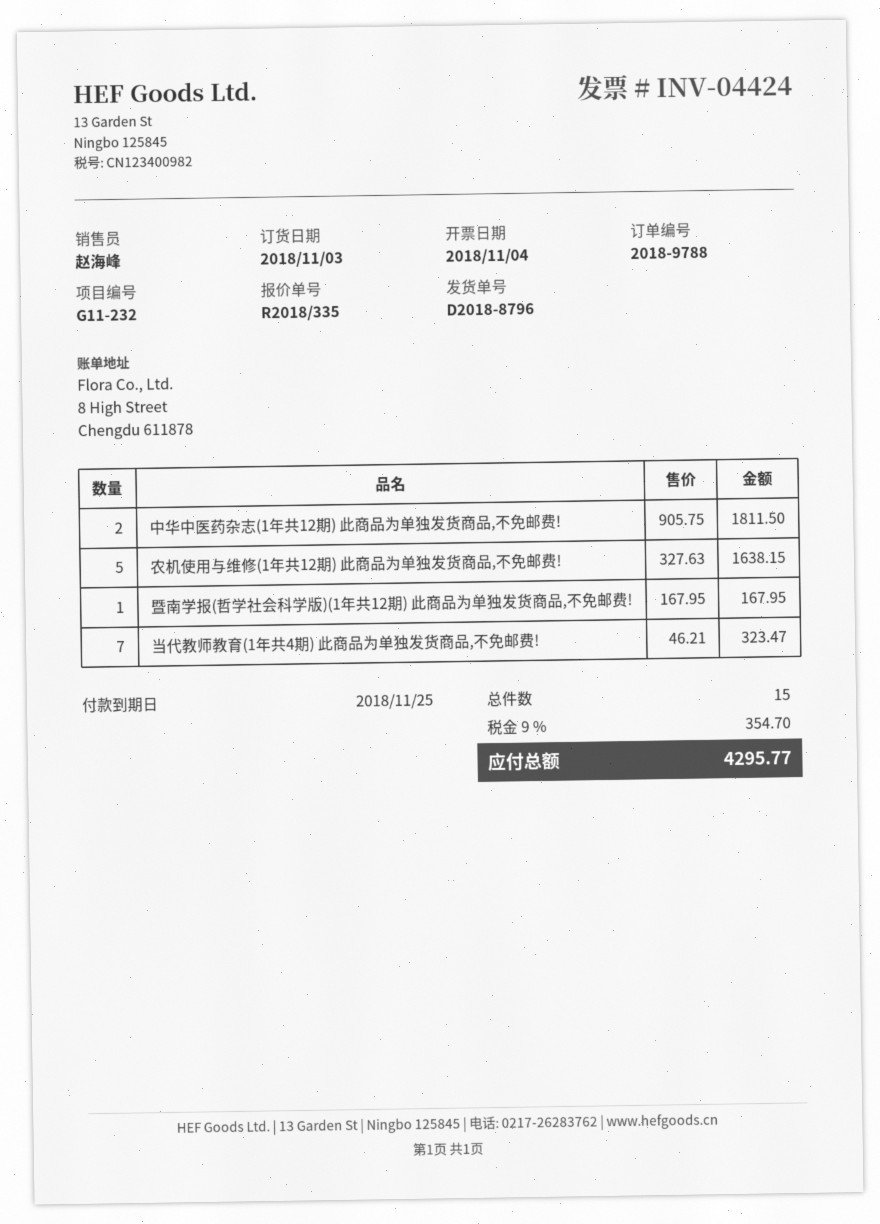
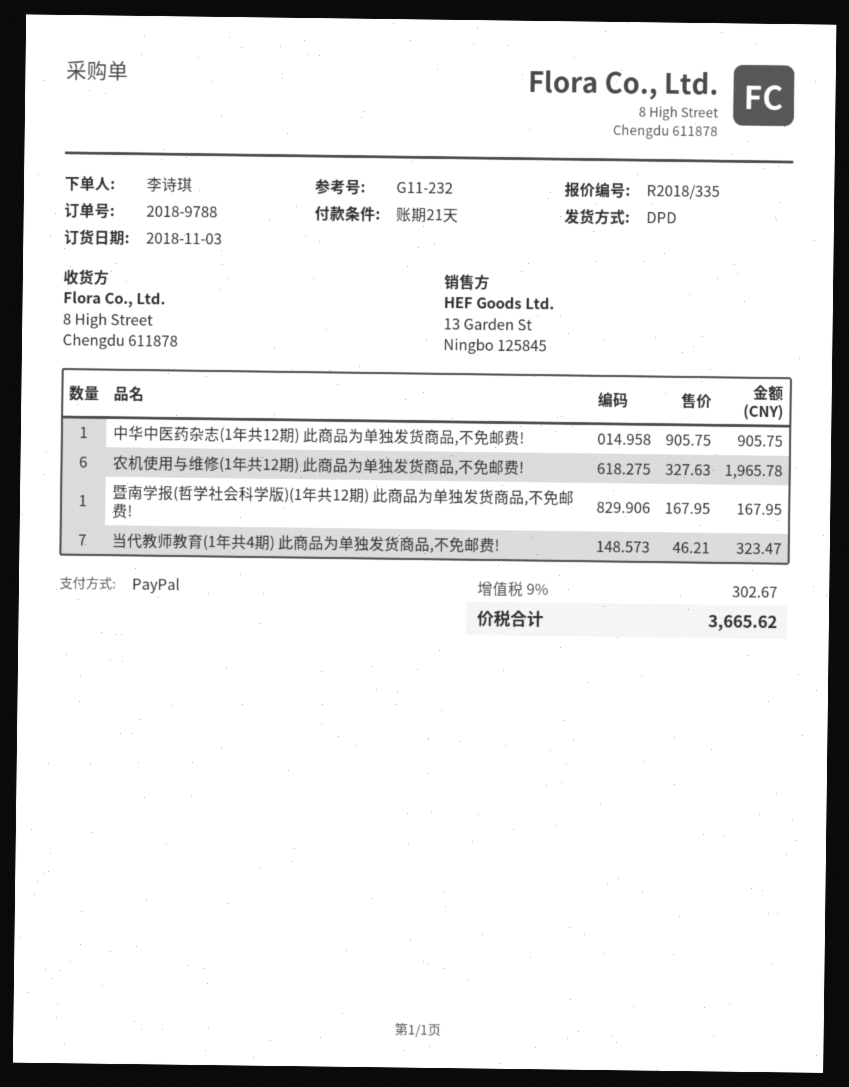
中华中医药杂志(1年共12期) 此商品为单独发货商品,不免邮费!: 2 x 905.75 = 1811.50 -> 1 x 905.75 = 905.75
农机使用与维修(1年共12期) 此商品为单独发货商品,不免邮费!: 5 x 327.63 = 1638.15 -> 6 x 327.63 = 1965.78
tax: 9% = 354.70 -> 9% = 302.67
total: 4295.77 -> 3665.62

